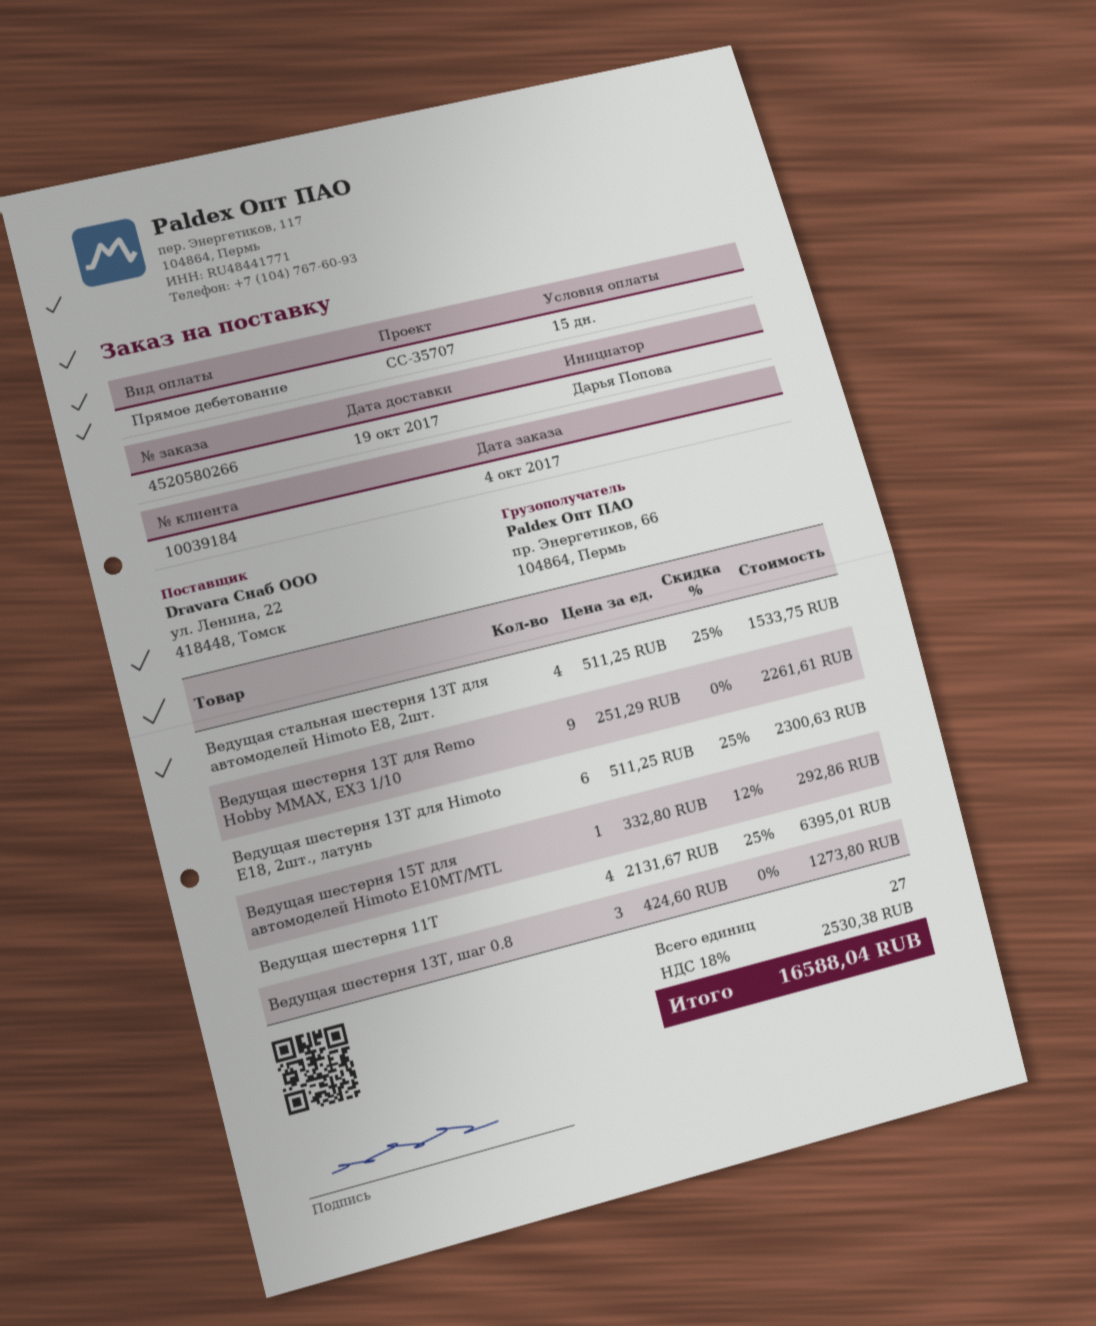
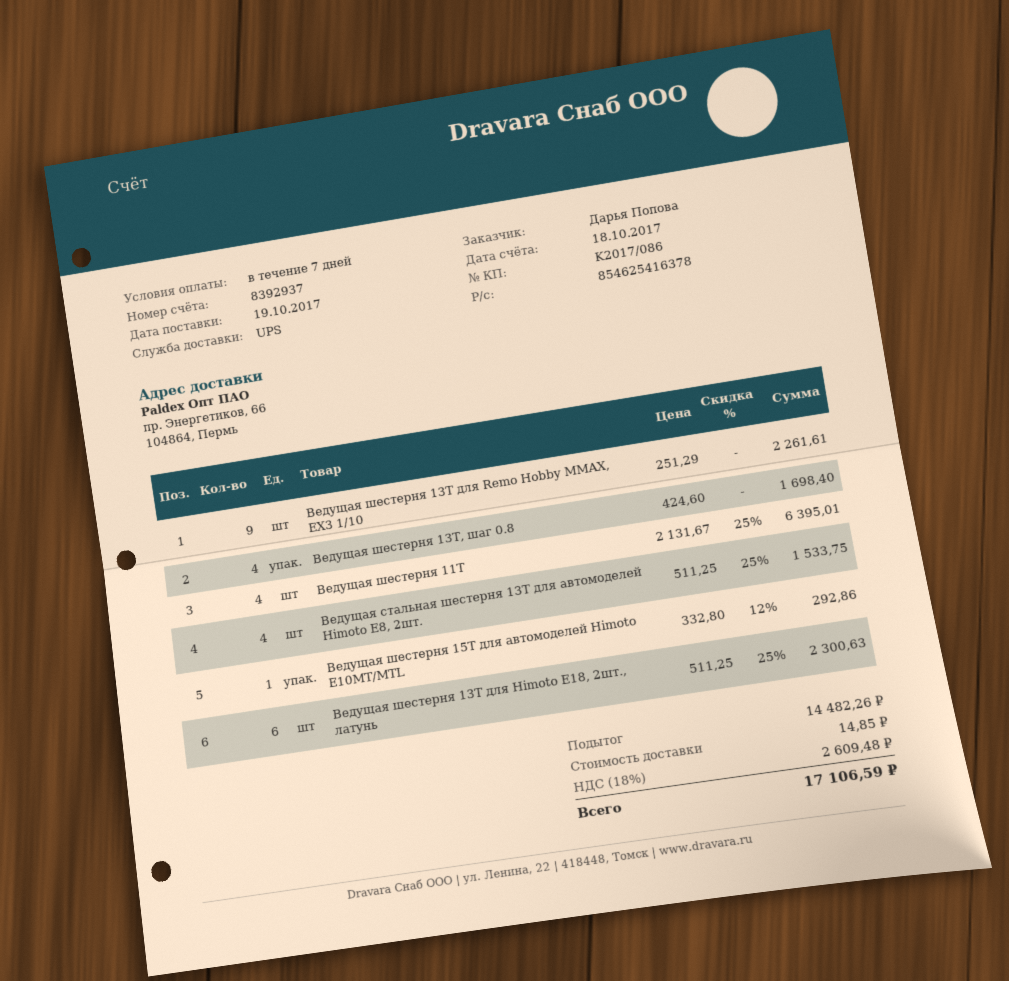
payment terms: 15 days -> 7 days
Ведущая шестерня 13T, шаг 0.8: 3 x 424.60 = 1273.80 -> 4 x 424.60 = 1698.40
shipping: none -> 14.85
tax: 18% = 2530.38 -> 18% = 2609.48
total: 16588.04 -> 17106.59

